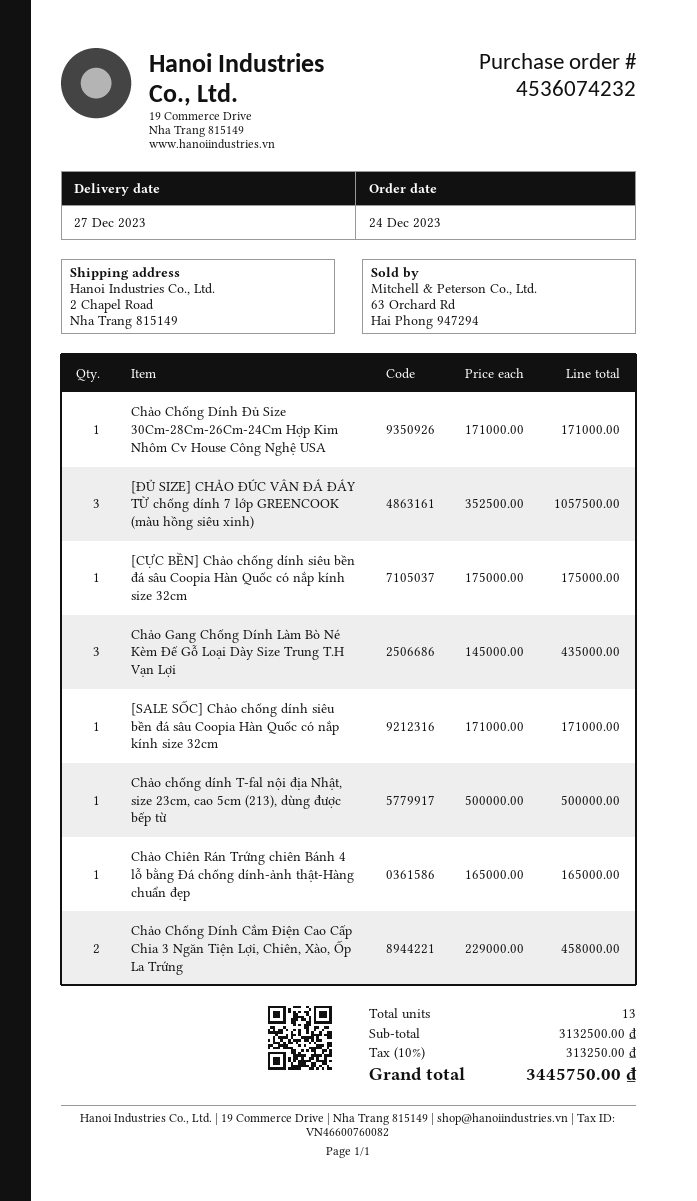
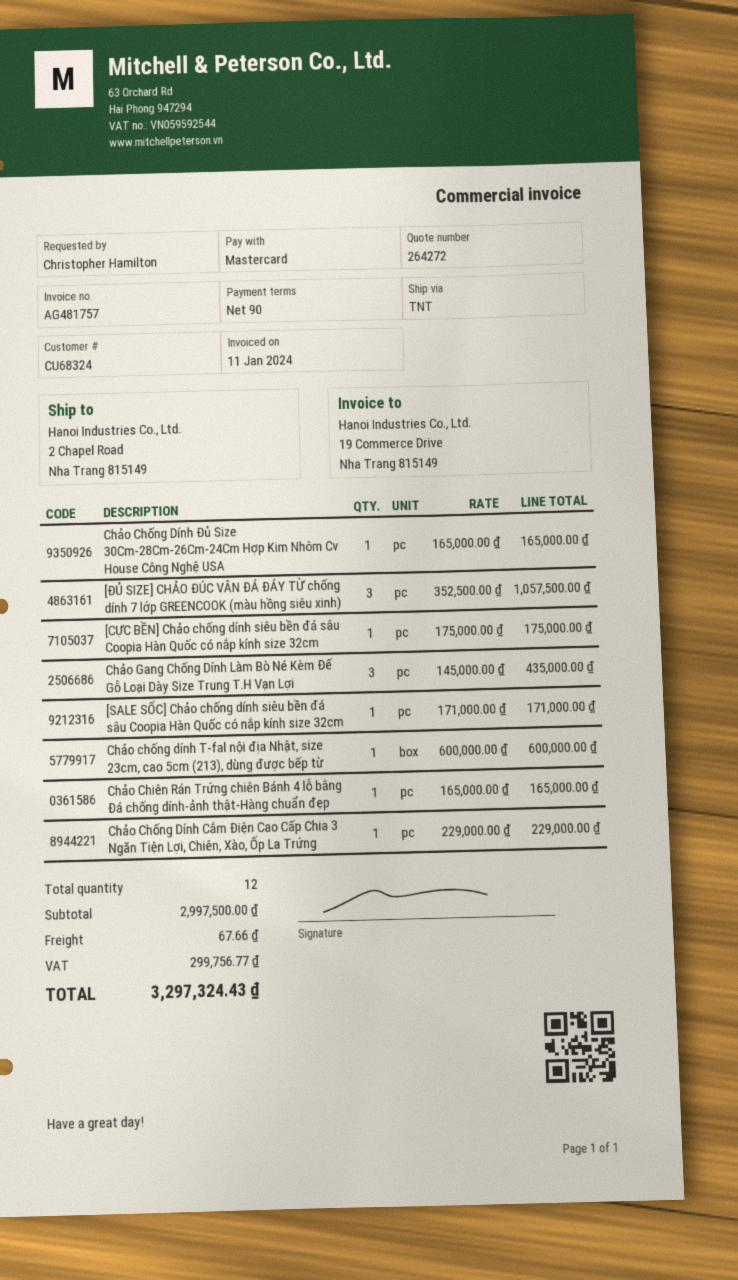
Chảo Chống Dính Đủ Size 30Cm-28Cm-26Cm-24Cm Hợp Kim Nhôm Cv House Công Nghệ USA: 1 x 171000.00 = 171000.00 -> 1 x 165000.00 = 165000.00
Chảo chống dính T-fal nội địa Nhật, size 23cm, cao 5cm (213), dùng được bếp từ: 1 x 500000.00 = 500000.00 -> 1 x 600000.00 = 600000.00
Chảo Chống Dính Cắm Điện Cao Cấp Chia 3 Ngăn Tiện Lợi, Chiên, Xào, Ốp La Trứng: 2 x 229000.00 = 458000.00 -> 1 x 229000.00 = 229000.00
total quantity: 13 -> 12
subtotal: 3132500.00 -> 2997500.00
shipping: none -> 67.66
tax: 313250.00 -> 299756.77
total: 3445750.00 -> 3297324.43

